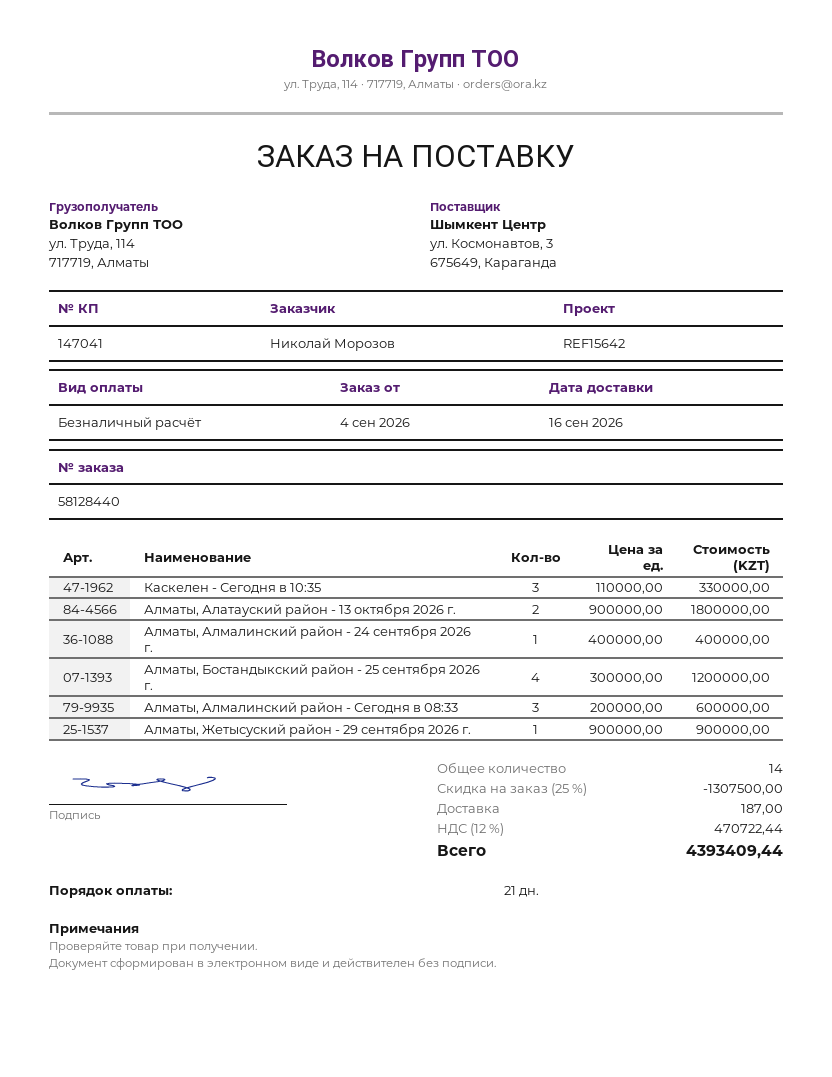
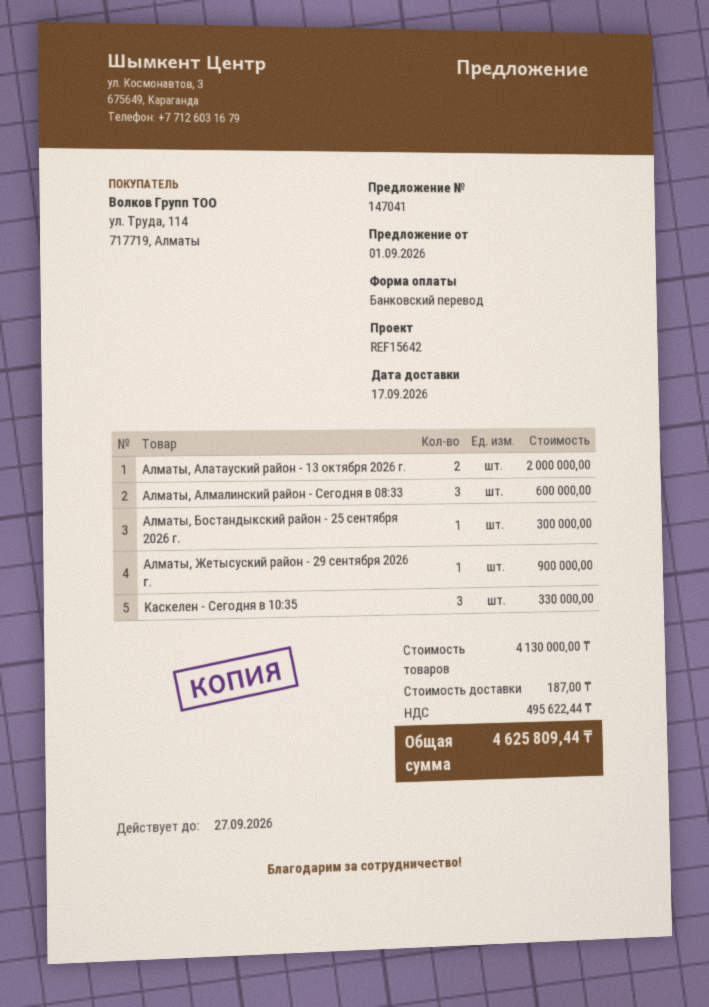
delivery date: 2026-09-16 -> 2026-09-17
Алматы, Алатауский район - 13 октября 2026 г.: 2 for 1800000.00 -> 2 for 2000000.00
Алматы, Алмалинский район - 24 сентября 2026 г.: 1 for 400000.00 -> none
Алматы, Бостандыкский район - 25 сентября 2026 г.: 4 for 1200000.00 -> 1 for 300000.00
discount: 25% = 1307500.00 -> none
tax: 470722.44 -> 495622.44
total: 4393409.44 -> 4625809.44

